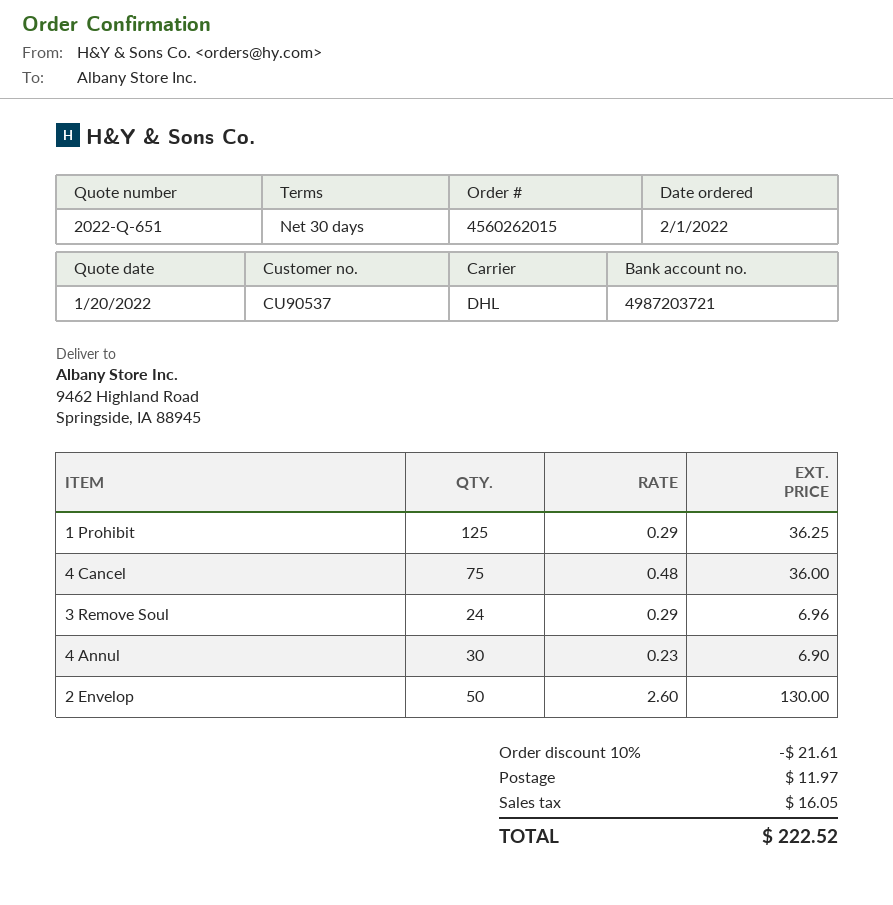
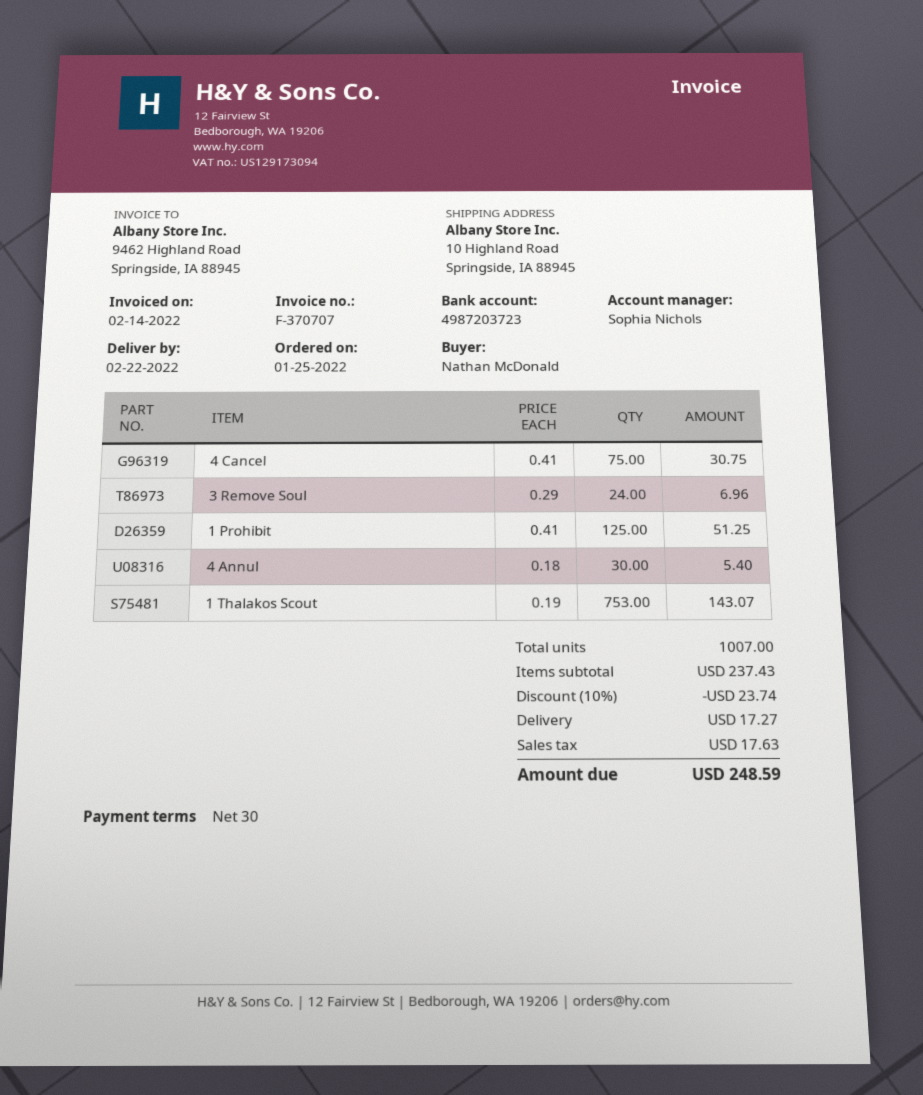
order date: 2022-02-01 -> 2022-01-25
bank account: 4987203721 -> 4987203723
ship to: 9462 Highland Road, Springside, IA 88945 -> 10 Highland Road, Springside, IA 88945
1 Prohibit: 125 x 0.29 = 36.25 -> 125 x 0.41 = 51.25
4 Cancel: 75 x 0.48 = 36.00 -> 75 x 0.41 = 30.75
4 Annul: 30 x 0.23 = 6.90 -> 30 x 0.18 = 5.40
2 Envelop: 50 x 2.60 = 130.00 -> none
1 Thalakos Scout: none -> 753 x 0.19 = 143.07
discount: 10% = 21.61 -> 10% = 23.74
shipping: 11.97 -> 17.27
tax: 16.05 -> 17.63
total: 222.52 -> 248.59

